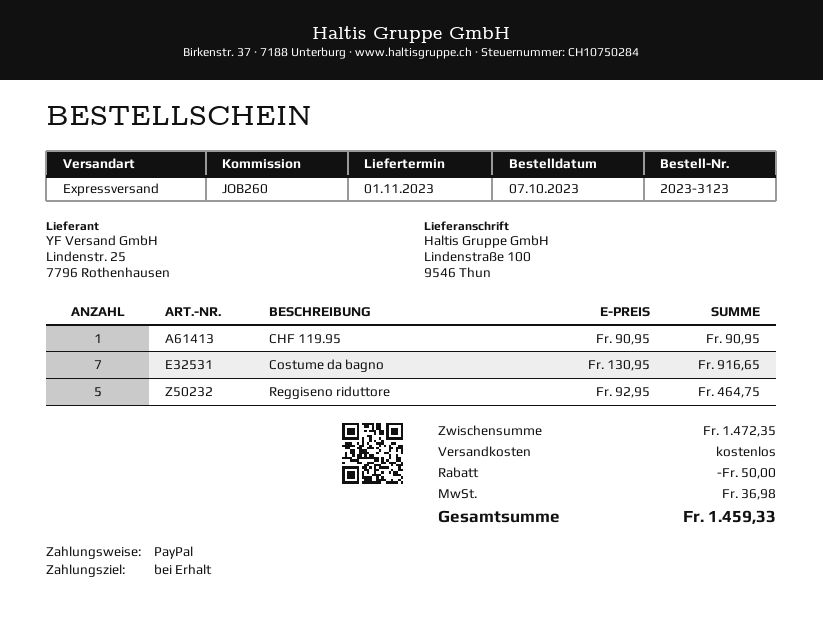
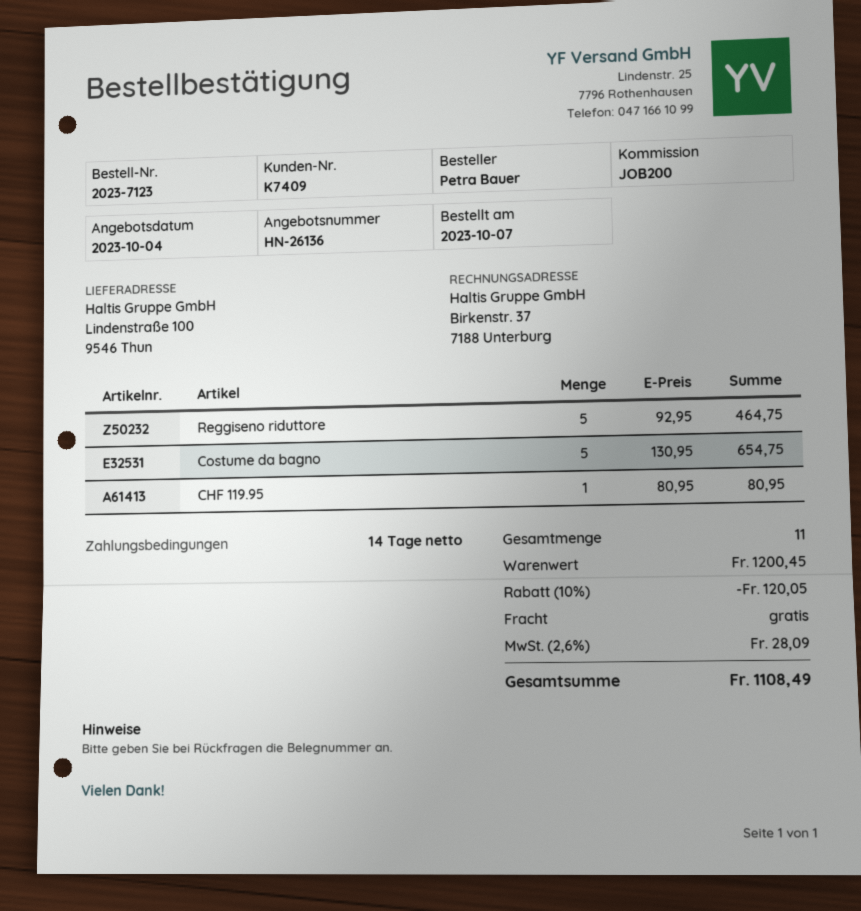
order number: 2023-3123 -> 2023-7123
payment terms: on receipt -> 14 days
reference: JOB260 -> JOB200
CHF 119.95: 1 x 90.95 = 90.95 -> 1 x 80.95 = 80.95
Costume da bagno: 7 x 130.95 = 916.65 -> 5 x 130.95 = 654.75
subtotal: 1472.35 -> 1200.45
discount: 50.00 -> 120.05
tax: 36.98 -> 28.09
total: 1459.33 -> 1108.49

